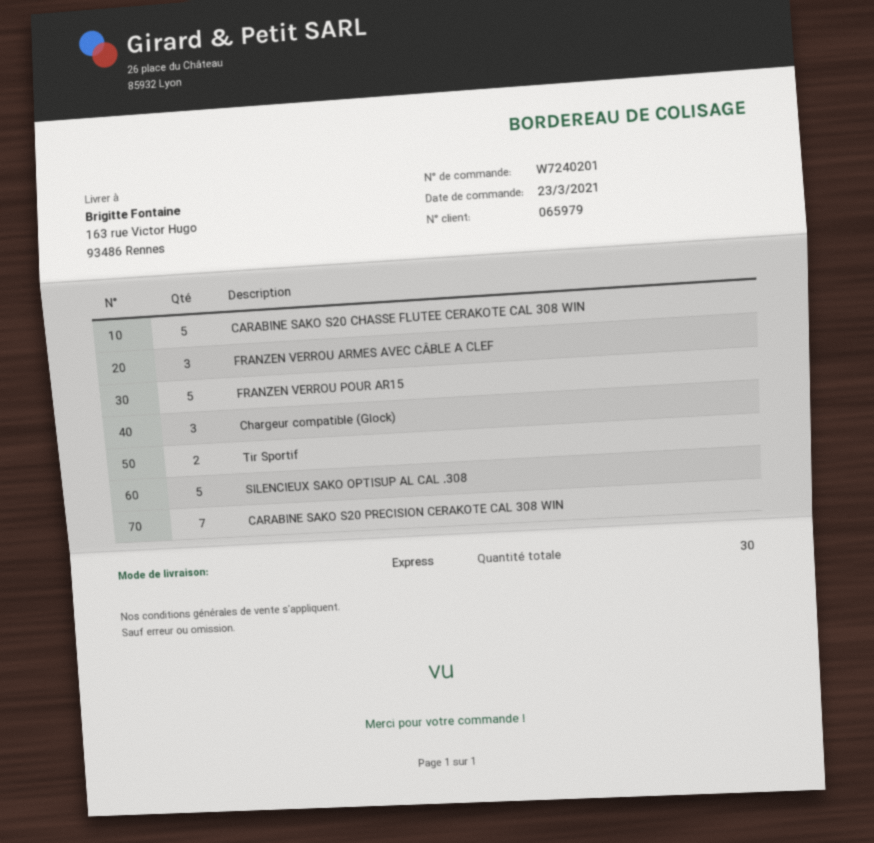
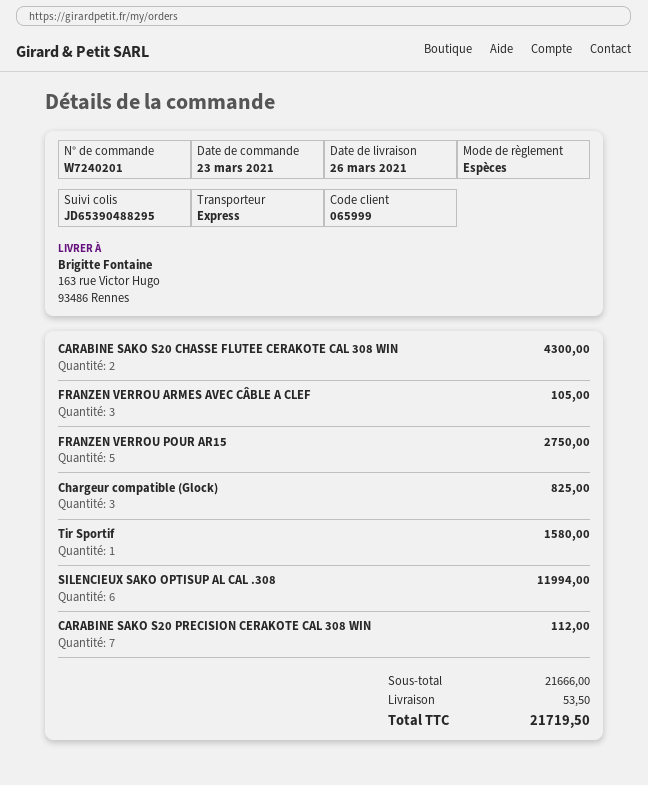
customer number: 065979 -> 065999
CARABINE SAKO S20 CHASSE FLUTEE CERAKOTE CAL 308 WIN: 5 -> 2
Tir Sportif: 2 -> 1
SILENCIEUX SAKO OPTISUP AL CAL .308: 5 -> 6

